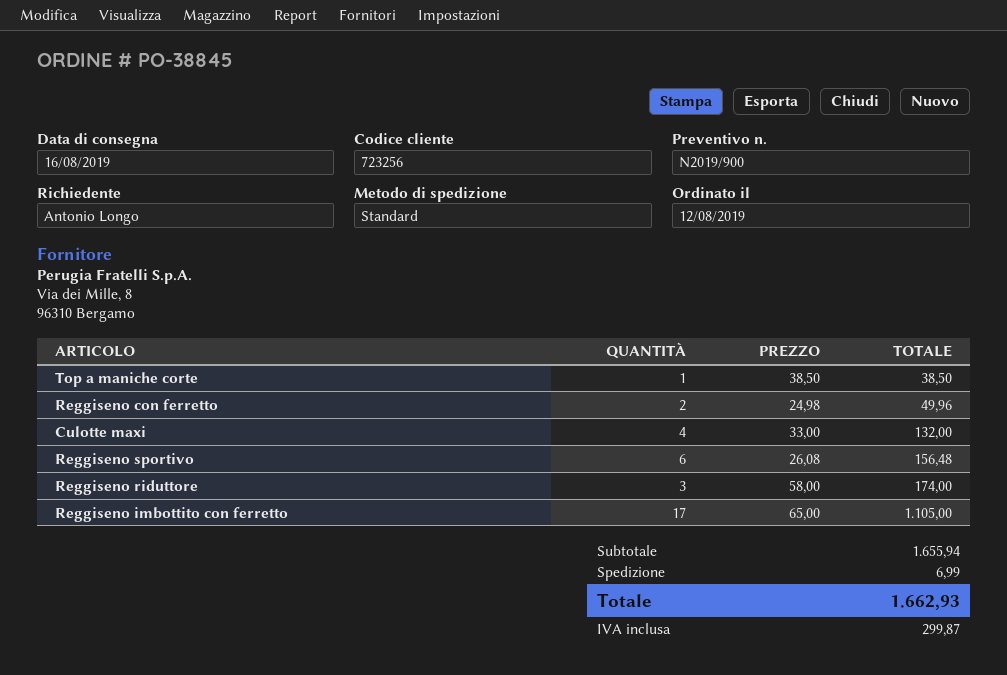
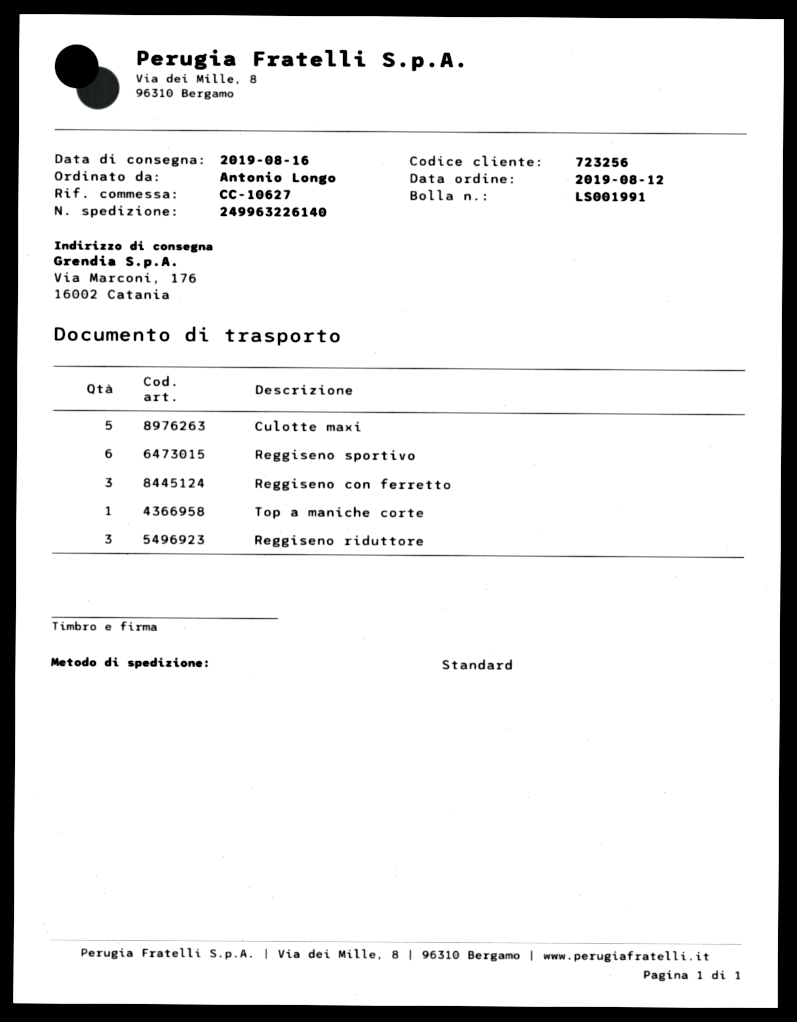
Reggiseno con ferretto: 2 -> 3
Culotte maxi: 4 -> 5
Reggiseno imbottito con ferretto: 17 -> none

